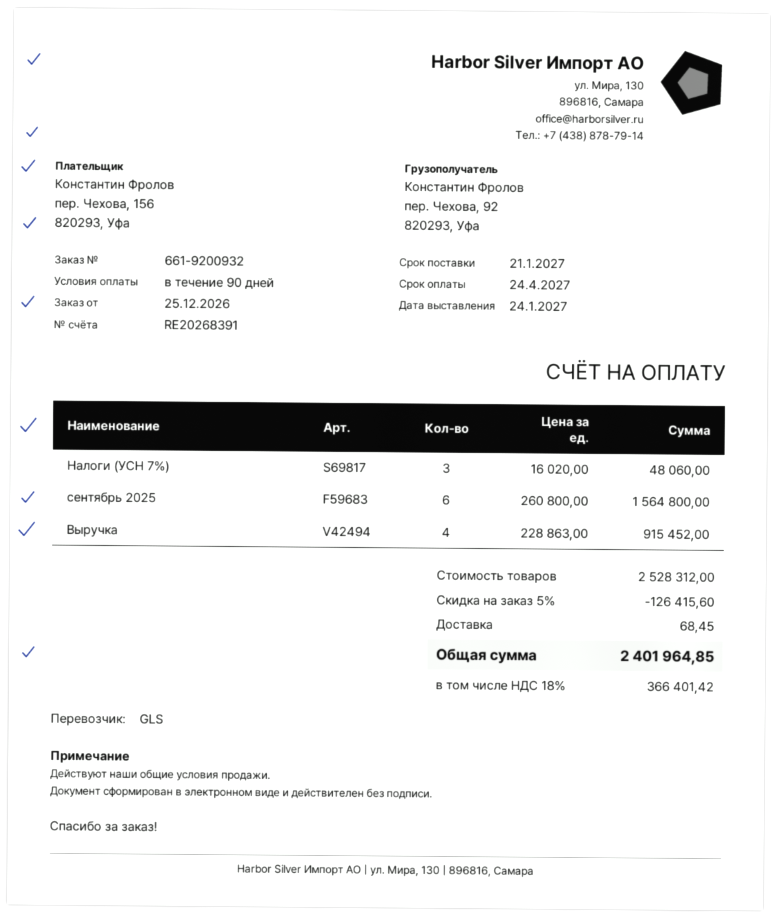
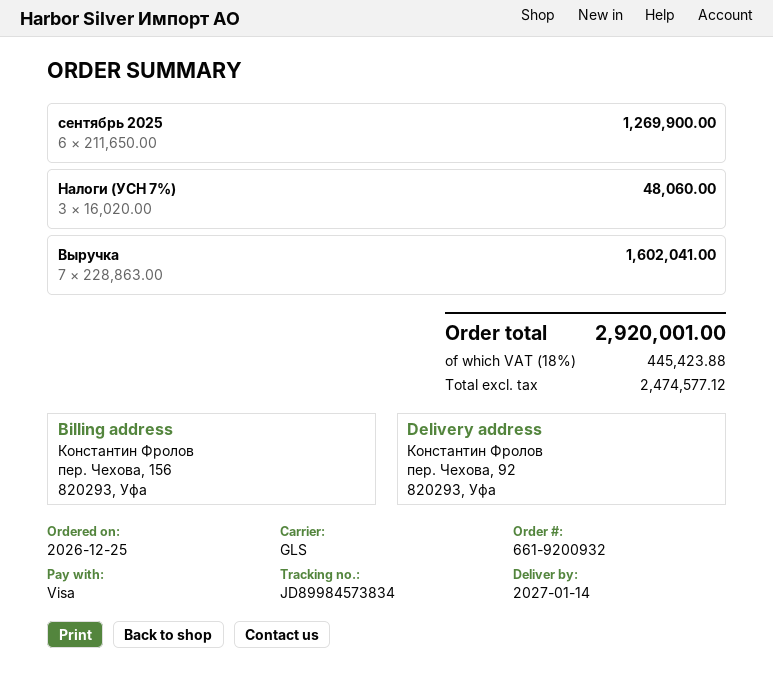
delivery date: 2027-01-21 -> 2027-01-14
сентябрь 2025: 6 x 260800.00 = 1564800.00 -> 6 x 211650.00 = 1269900.00
Выручка: 4 x 228863.00 = 915452.00 -> 7 x 228863.00 = 1602041.00
discount: 5% = 126415.60 -> none
shipping: 68.45 -> none
tax: 18% = 366401.42 -> 18% = 445423.88
total: 2401964.85 -> 2920001.00

